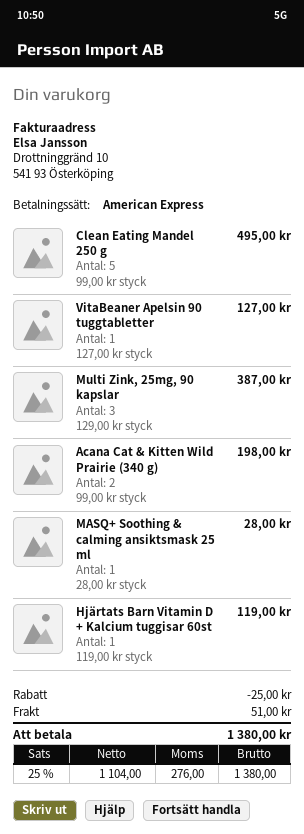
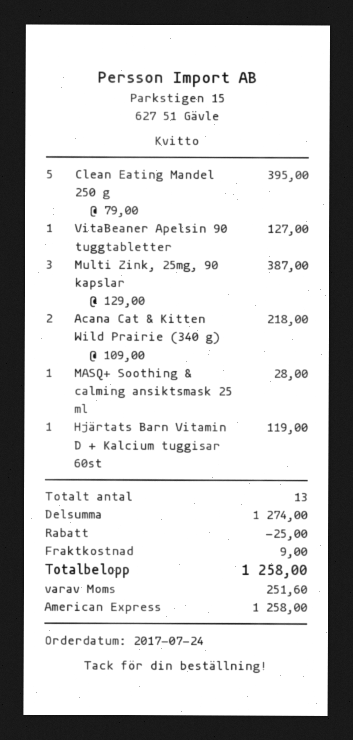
Clean Eating Mandel 250 g: 5 x 99.00 = 495.00 -> 5 x 79.00 = 395.00
Acana Cat & Kitten Wild Prairie (340 g): 2 x 99.00 = 198.00 -> 2 x 109.00 = 218.00
shipping: 51.00 -> 9.00
tax: 276.00 -> 251.60
total: 1380.00 -> 1258.00

